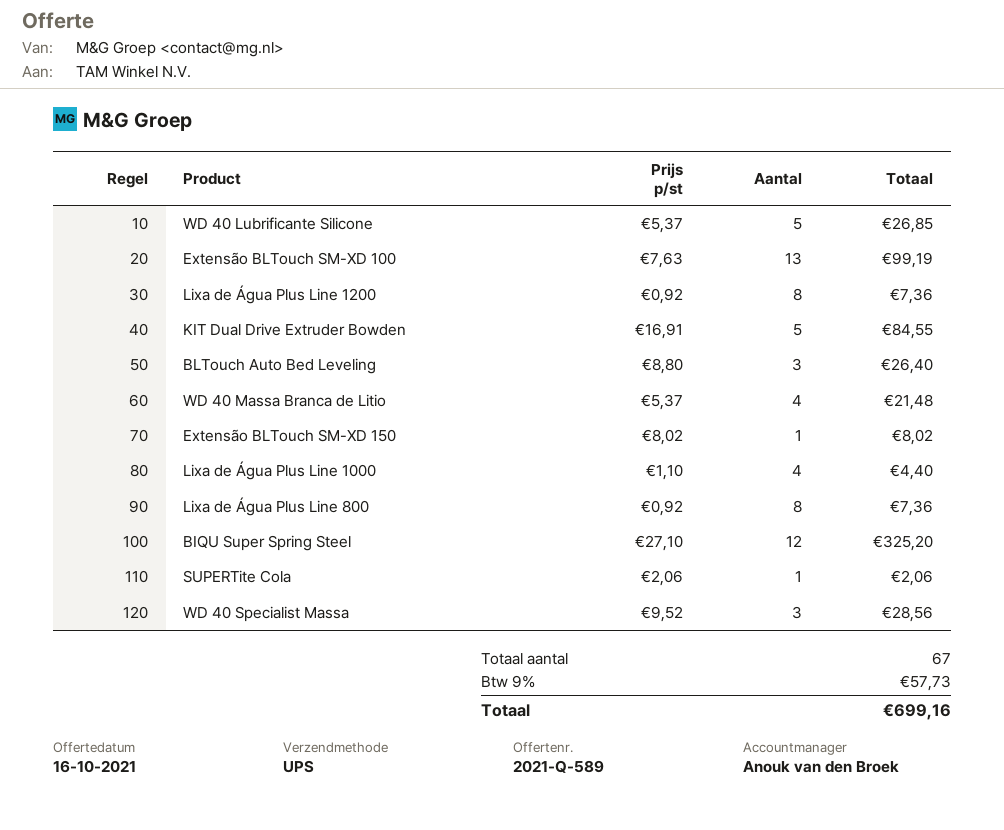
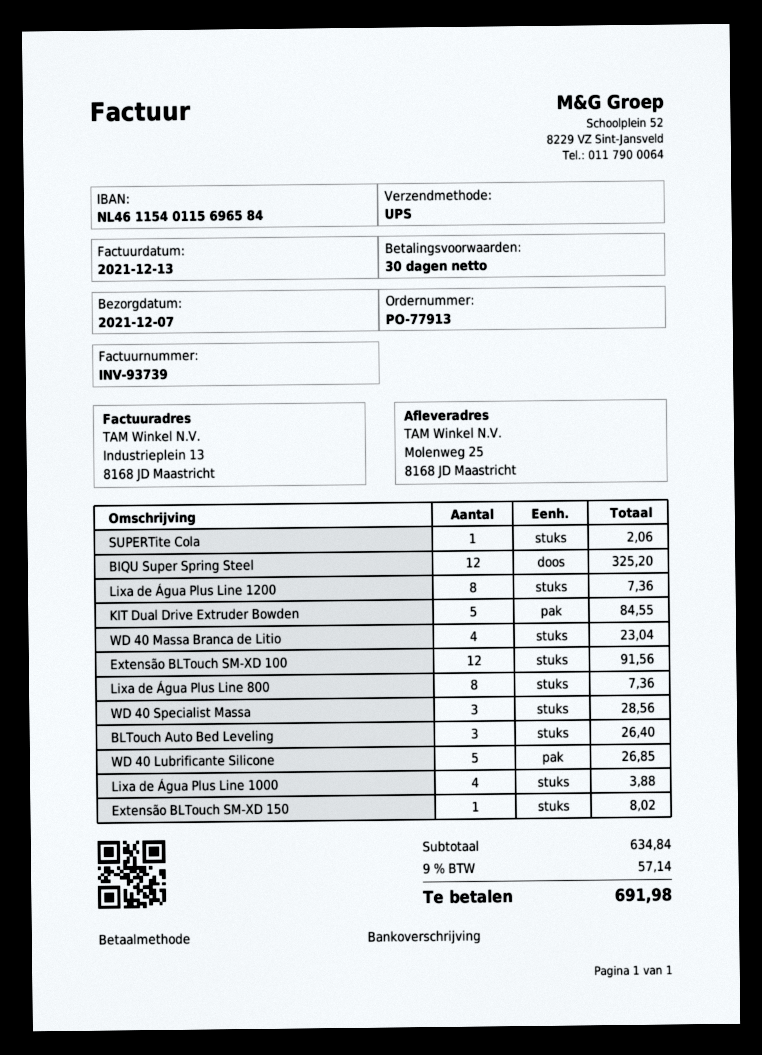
Extensão BLTouch SM-XD 100: 13 for 99.19 -> 12 for 91.56
WD 40 Massa Branca de Litio: 4 for 21.48 -> 4 for 23.04
Lixa de Água Plus Line 1000: 4 for 4.40 -> 4 for 3.88
tax: 9% = 57.73 -> 9% = 57.14
total: 699.16 -> 691.98

